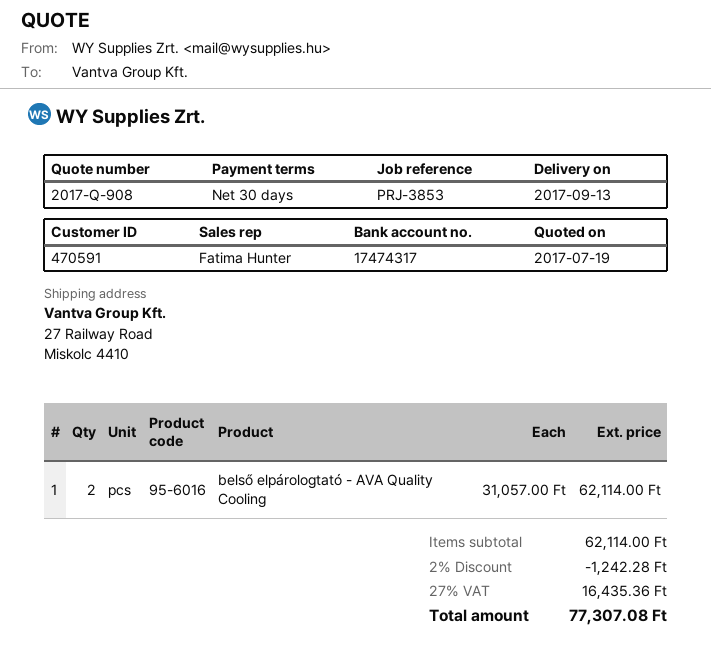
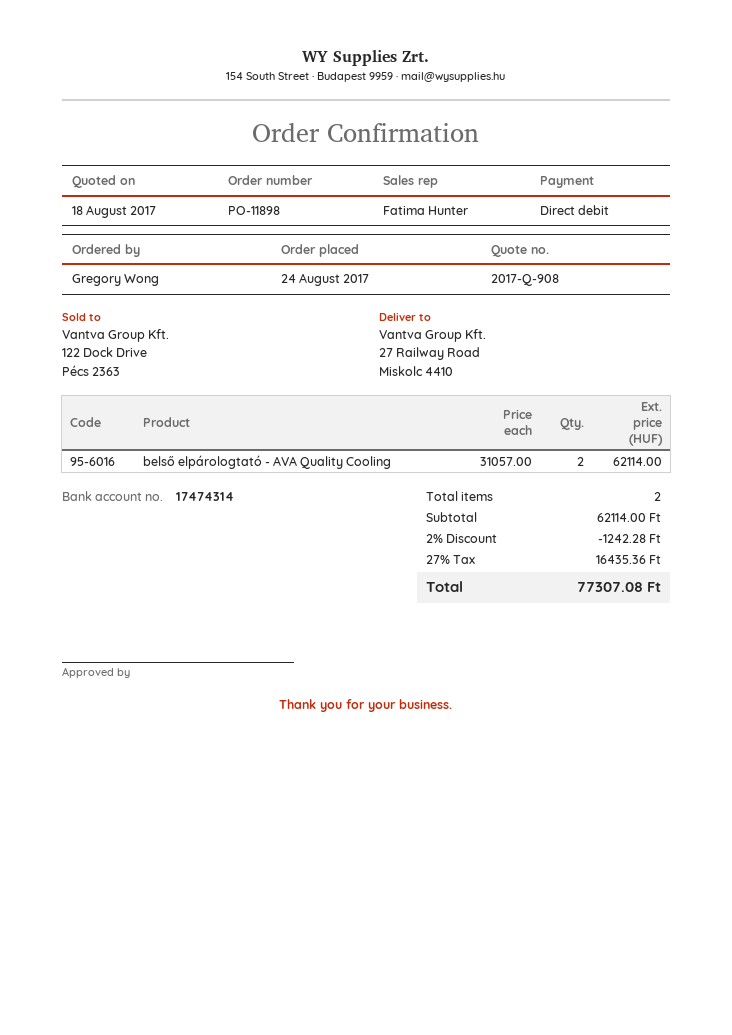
quote date: 2017-07-19 -> 2017-08-18
bank account: 17474317 -> 17474314

